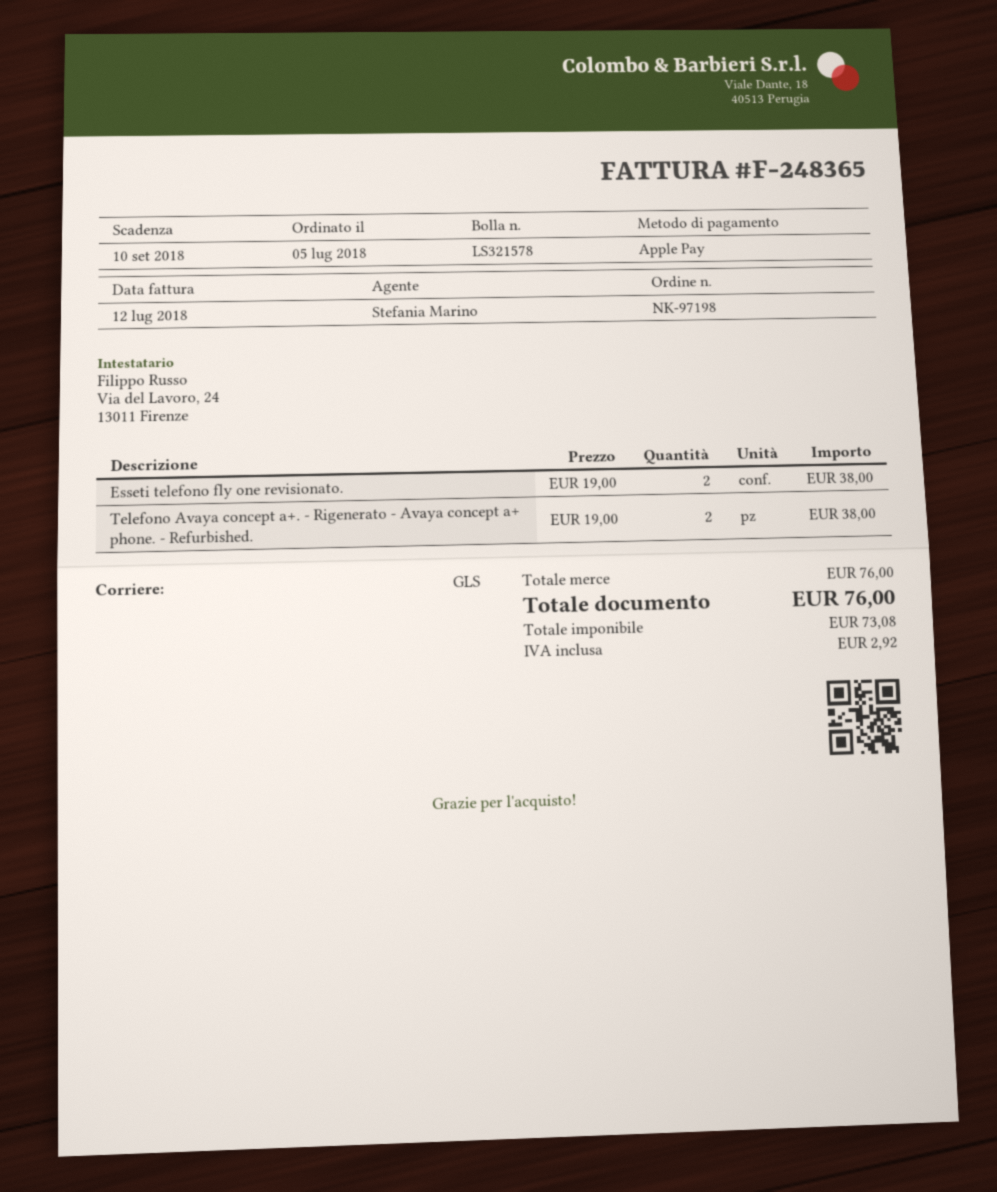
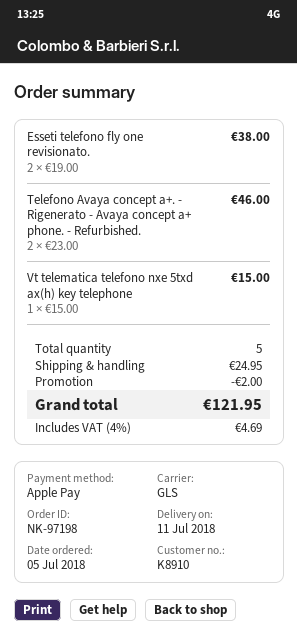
Telefono Avaya concept a+. - Rigenerato - Avaya concept a+ phone. - Refurbished.: 2 x 19.00 = 38.00 -> 2 x 23.00 = 46.00
Vt telematica telefono nxe 5txd ax(h) key telephone: none -> 1 x 15.00 = 15.00
discount: none -> 2.00
shipping: none -> 24.95
tax: 2.92 -> 4.69
total: 76.00 -> 121.95

